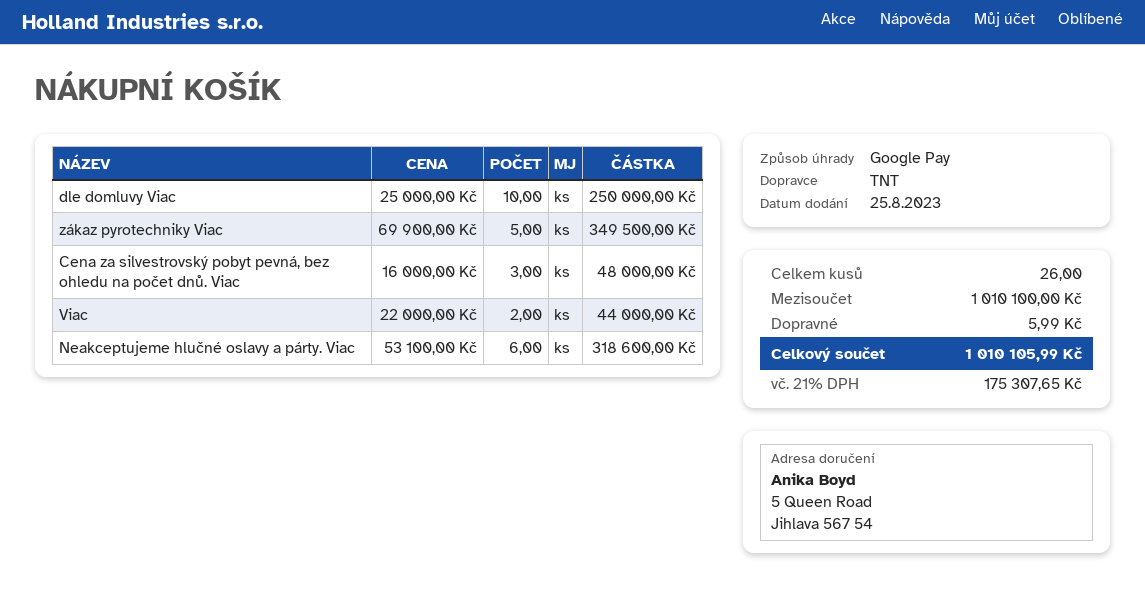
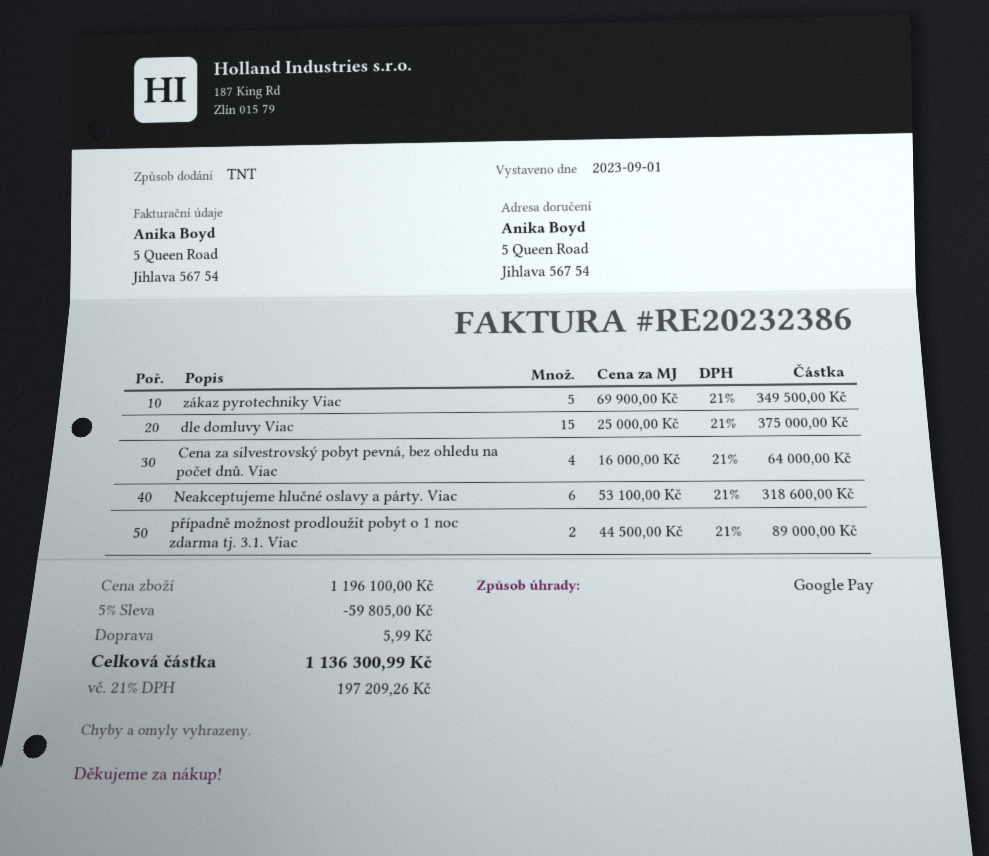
dle domluvy Viac: 10 x 25000.00 = 250000.00 -> 15 x 25000.00 = 375000.00
Cena za silvestrovský pobyt pevná, bez ohledu na počet dnů. Viac: 3 x 16000.00 = 48000.00 -> 4 x 16000.00 = 64000.00
Viac: 2 x 22000.00 = 44000.00 -> none
případně možnost prodloužit pobyt o 1 noc zdarma tj. 3.1. Viac: none -> 2 x 44500.00 = 89000.00
subtotal: 1010100.00 -> 1196100.00
discount: none -> 5% = 59805.00
tax: 21% = 175307.65 -> 21% = 197209.26
total: 1010105.99 -> 1136300.99

